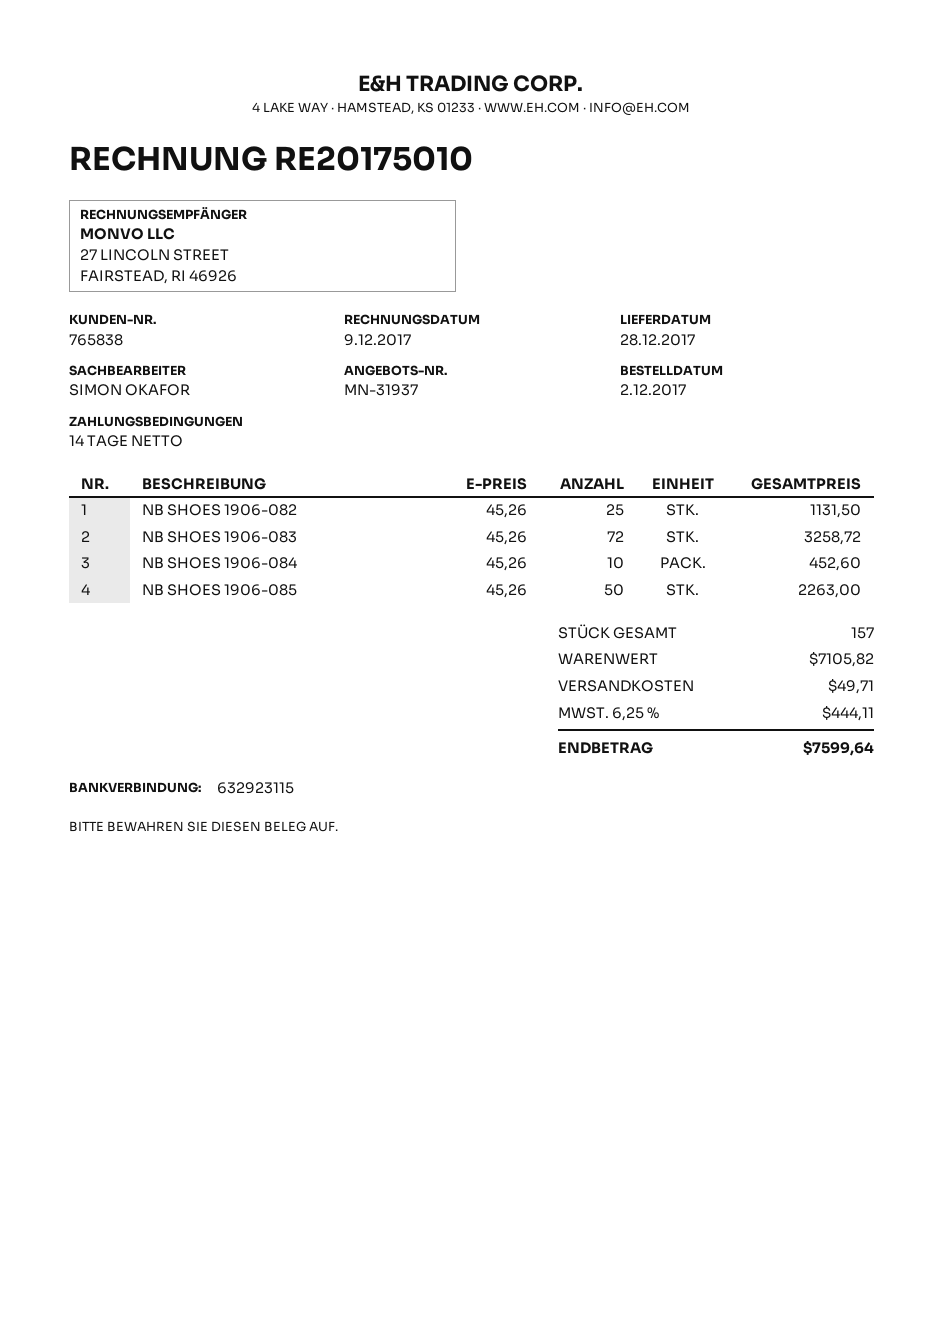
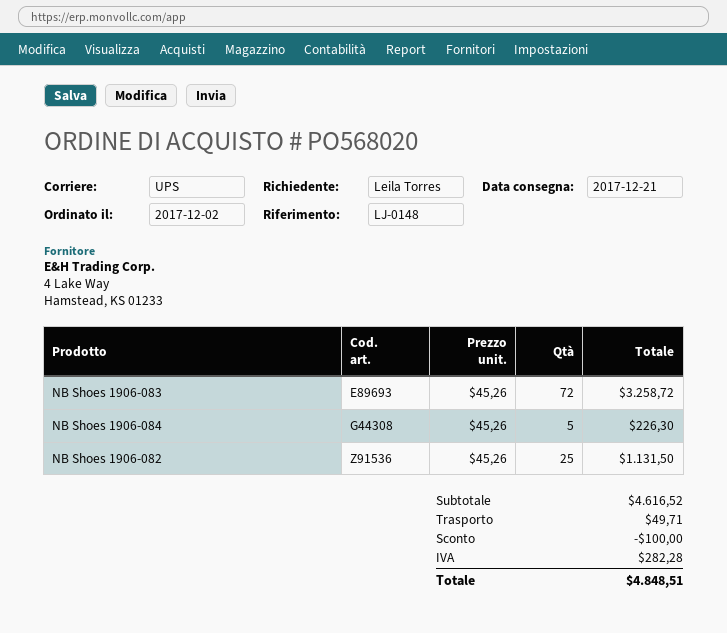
delivery date: 2017-12-28 -> 2017-12-21
NB SHOES 1906-084: 10 x 45.26 = 452.60 -> 5 x 45.26 = 226.30
NB SHOES 1906-085: 50 x 45.26 = 2263.00 -> none
subtotal: 7105.82 -> 4616.52
discount: none -> 100.00
tax: 444.11 -> 282.28
total: 7599.64 -> 4848.51

